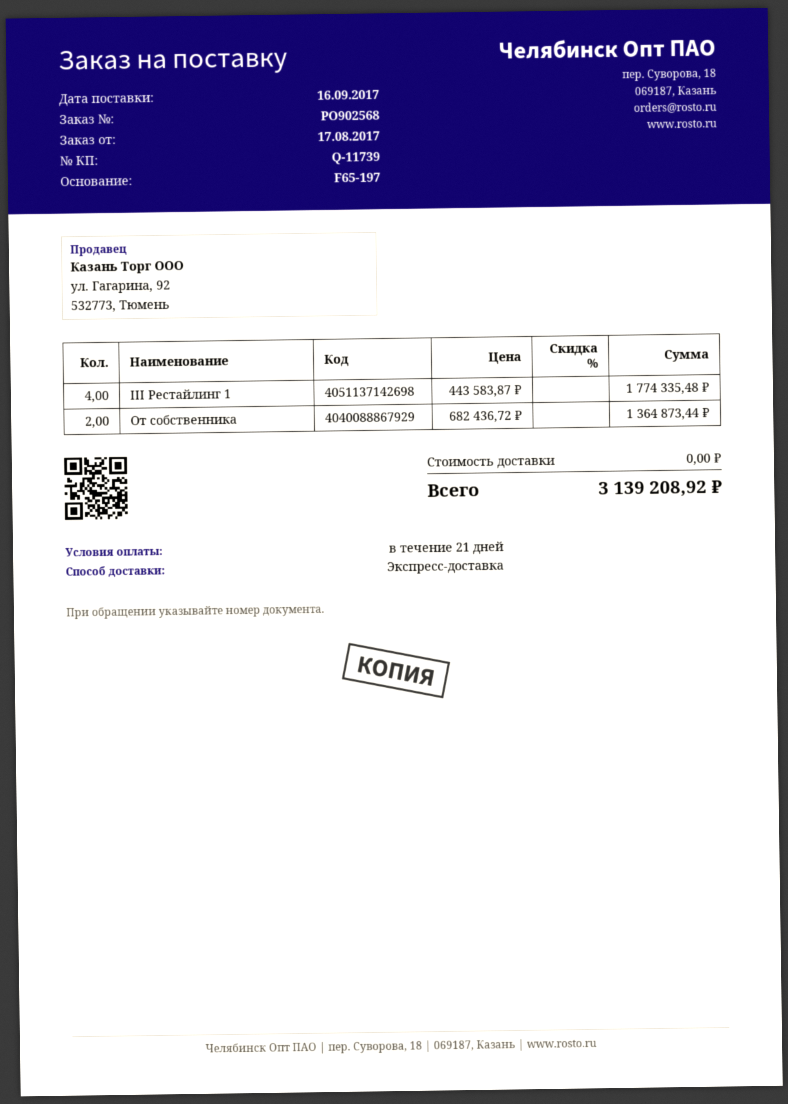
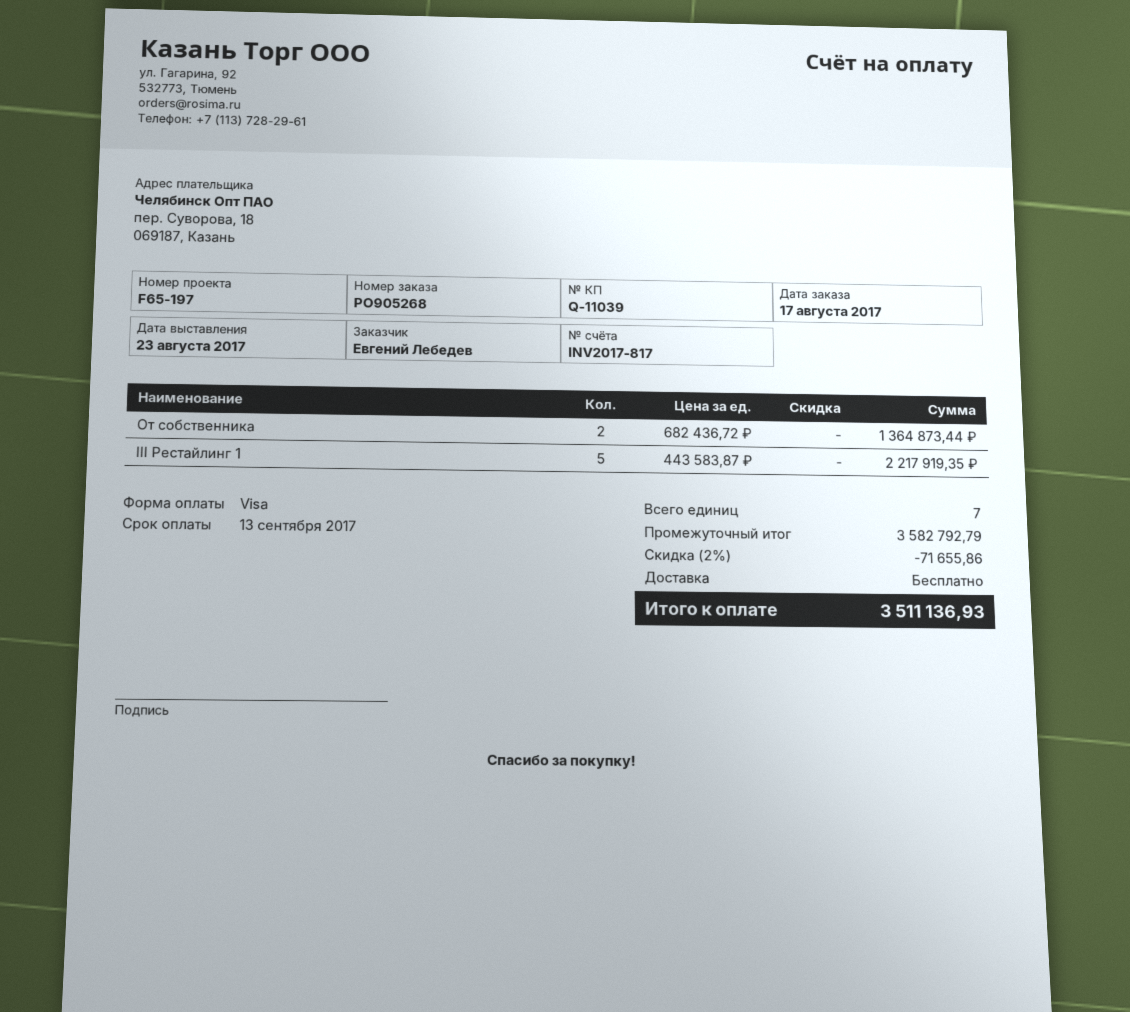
quote number: Q-11739 -> Q-11039
order number: PO902568 -> PO905268
III Рестайлинг 1: 4 x 443583.87 = 1774335.48 -> 5 x 443583.87 = 2217919.35
discount: none -> 2% = 71655.86
total: 3139208.92 -> 3511136.93

